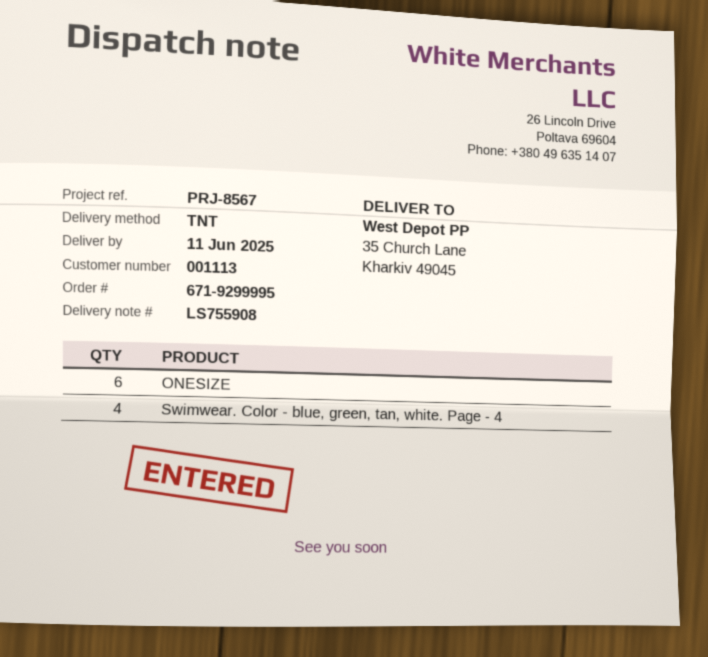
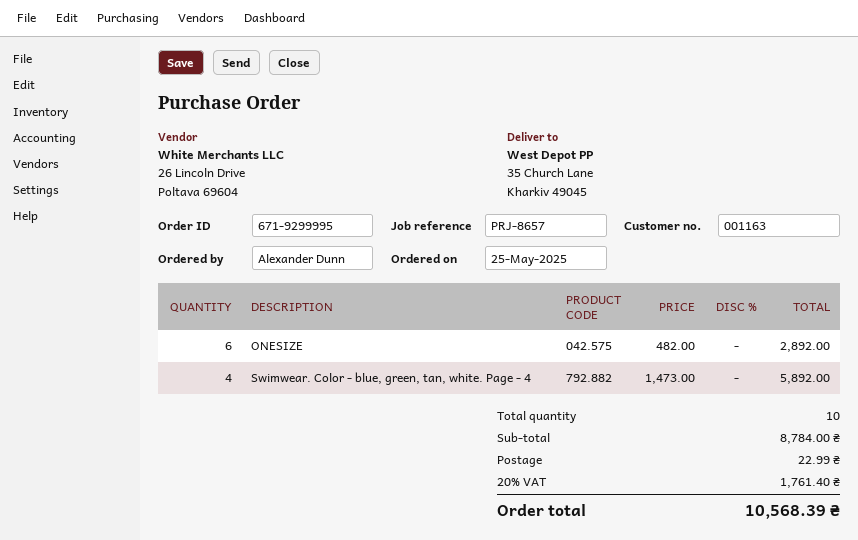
customer number: 001113 -> 001163
reference: PRJ-8567 -> PRJ-8657

